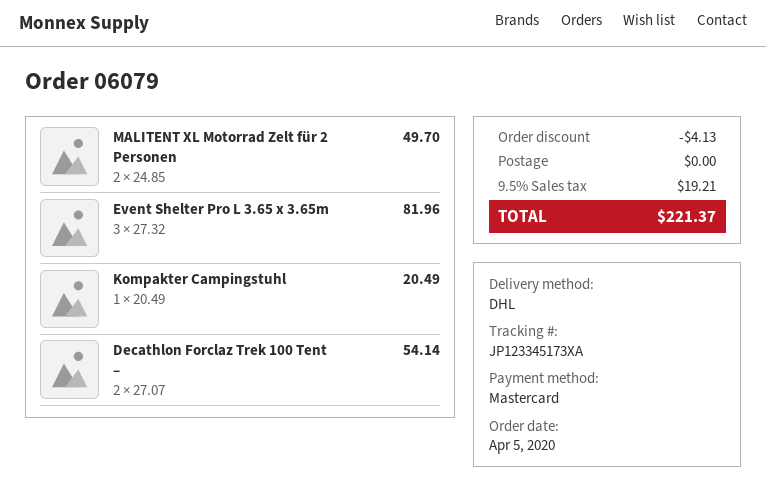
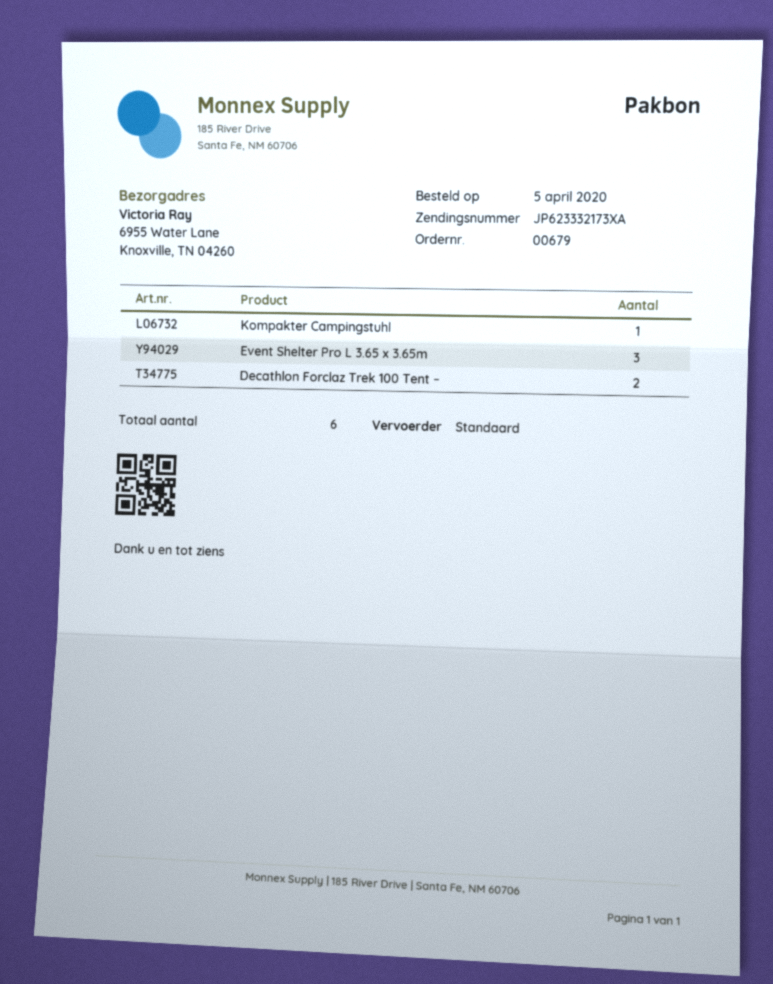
order number: 06079 -> 00679
shipping method: DHL -> standard
tracking number: JP123345173XA -> JP623332173XA
MALITENT XL Motorrad Zelt für 2 Personen: 2 -> none

